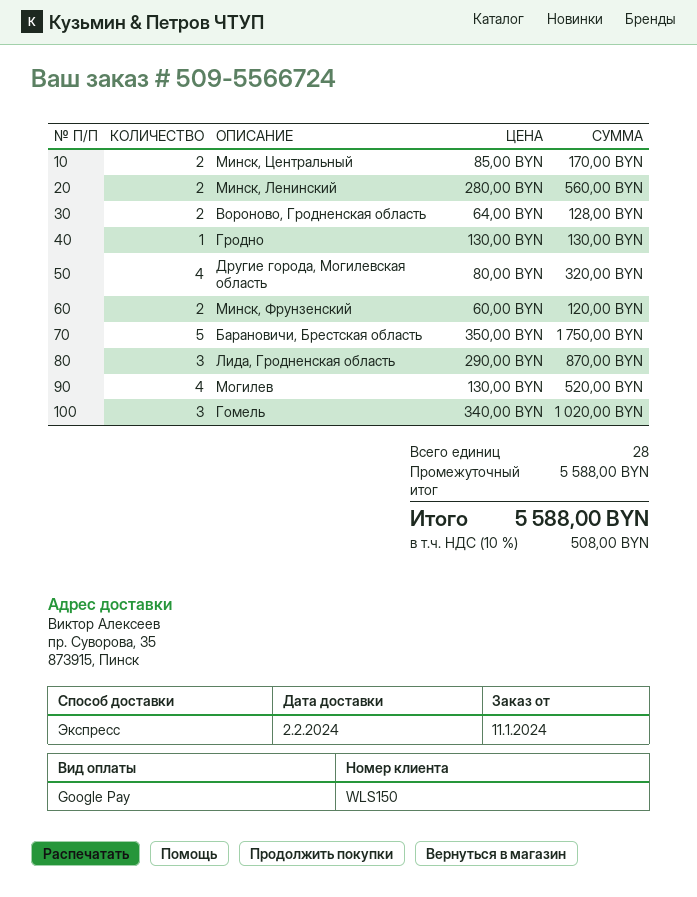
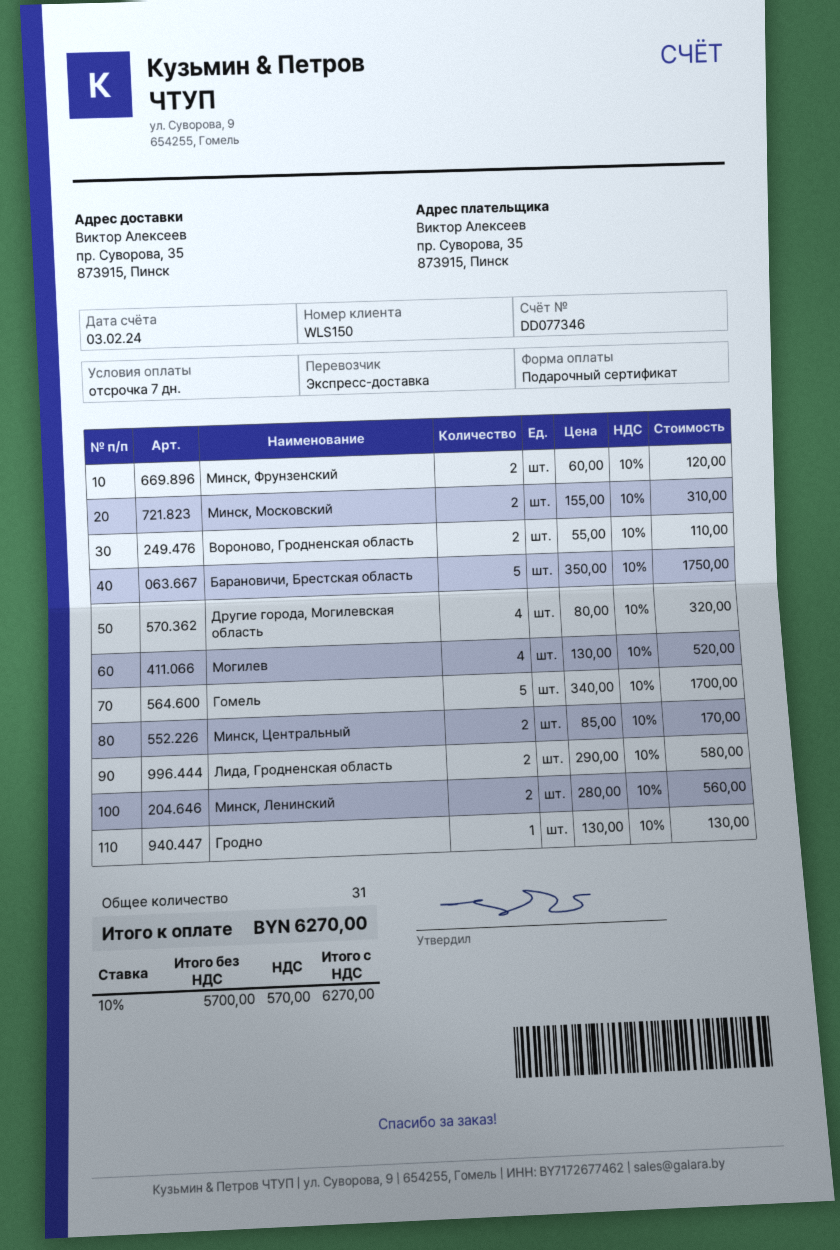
payment method: Google Pay -> gift card
Вороново, Гродненская область: 2 x 64.00 = 128.00 -> 2 x 55.00 = 110.00
Лида, Гродненская область: 3 x 290.00 = 870.00 -> 2 x 290.00 = 580.00
Гомель: 3 x 340.00 = 1020.00 -> 5 x 340.00 = 1700.00
Минск, Московский: none -> 2 x 155.00 = 310.00
total quantity: 28 -> 31
tax: 10% = 508.00 -> 10% = 570.00
total: 5588.00 -> 6270.00

